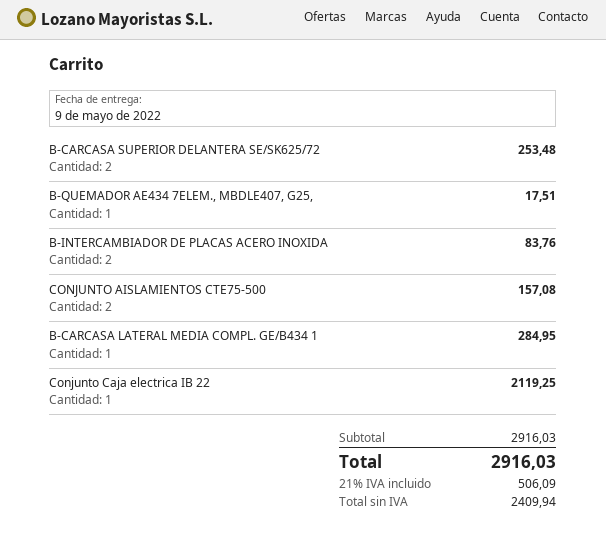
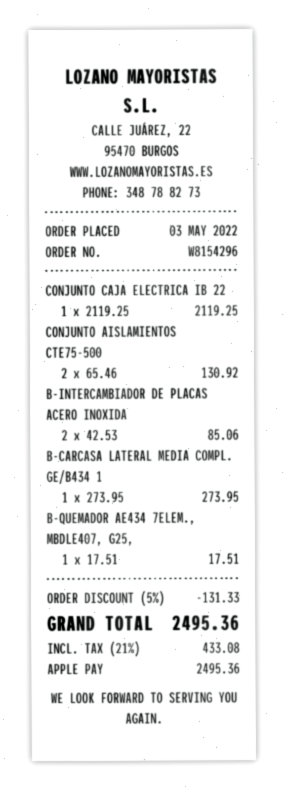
B-CARCASA SUPERIOR DELANTERA SE/SK625/72: 2 for 253.48 -> none
B-INTERCAMBIADOR DE PLACAS ACERO INOXIDA: 2 for 83.76 -> 2 for 85.06
CONJUNTO AISLAMIENTOS CTE75-500: 2 for 157.08 -> 2 for 130.92
B-CARCASA LATERAL MEDIA COMPL. GE/B434 1: 1 for 284.95 -> 1 for 273.95
discount: none -> 5% = 131.33
tax: 21% = 506.09 -> 21% = 433.08
total: 2916.03 -> 2495.36

